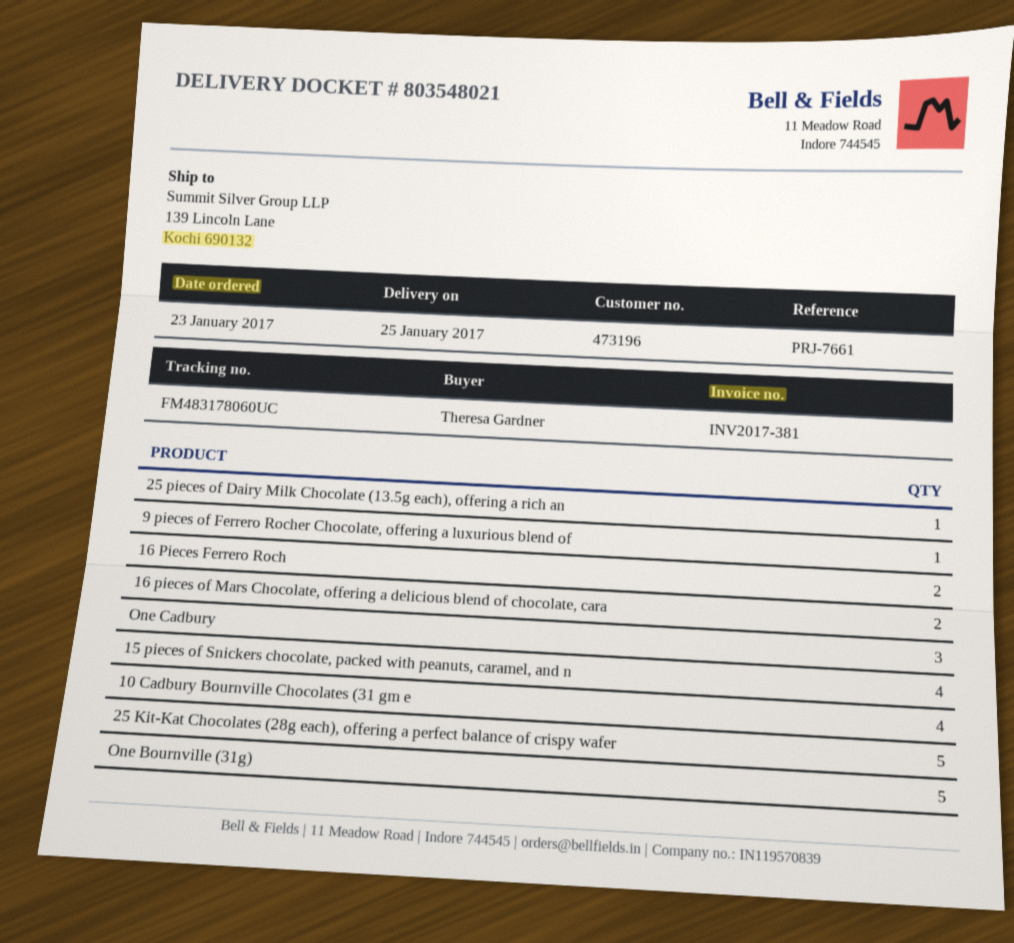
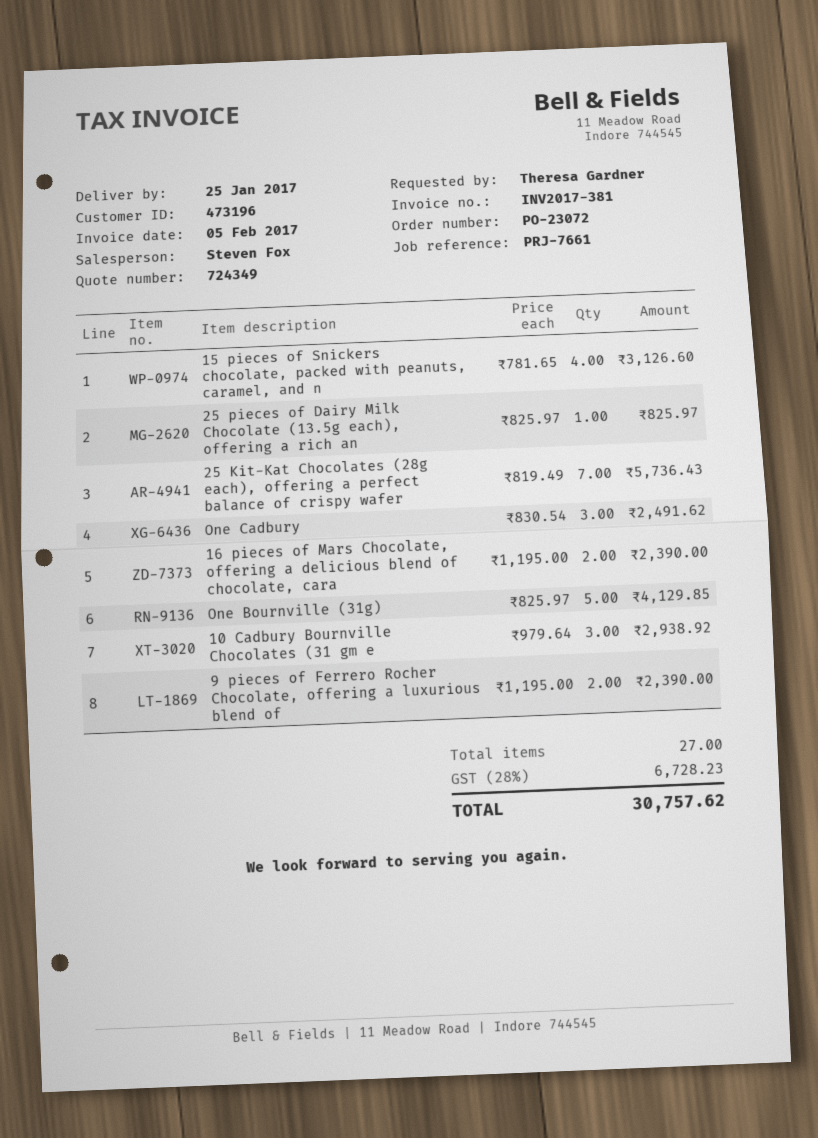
9 pieces of Ferrero Rocher Chocolate, offering a luxurious blend of: 1 -> 2
16 Pieces Ferrero Roch: 2 -> none
10 Cadbury Bournville Chocolates (31 gm e: 4 -> 3
25 Kit-Kat Chocolates (28g each), offering a perfect balance of crispy wafer: 5 -> 7

